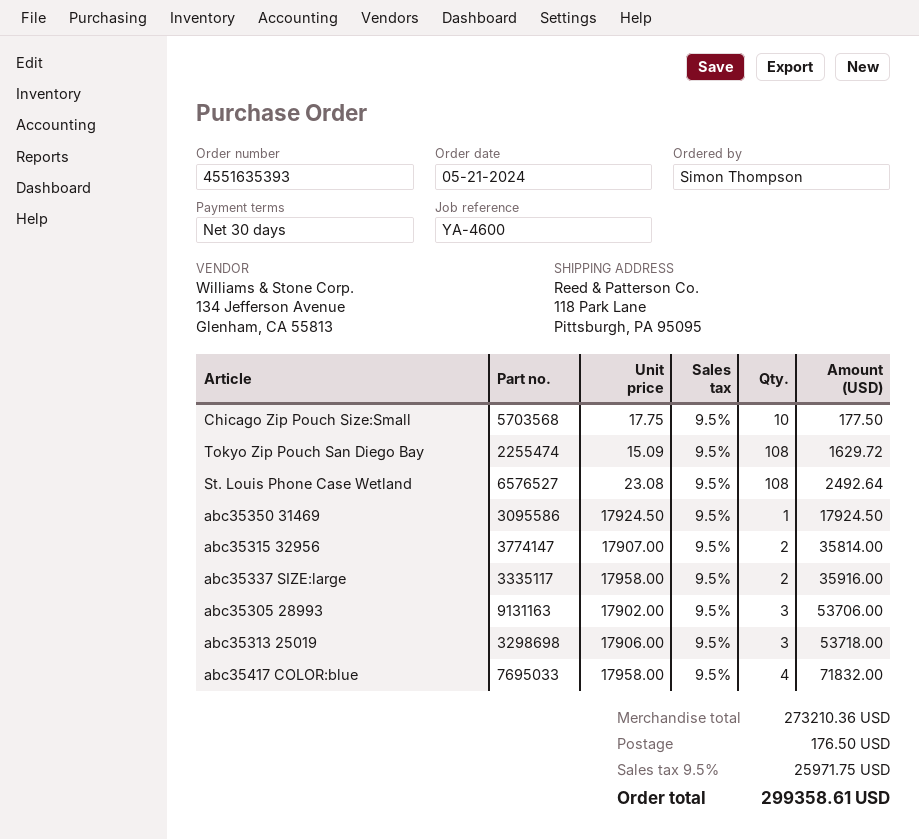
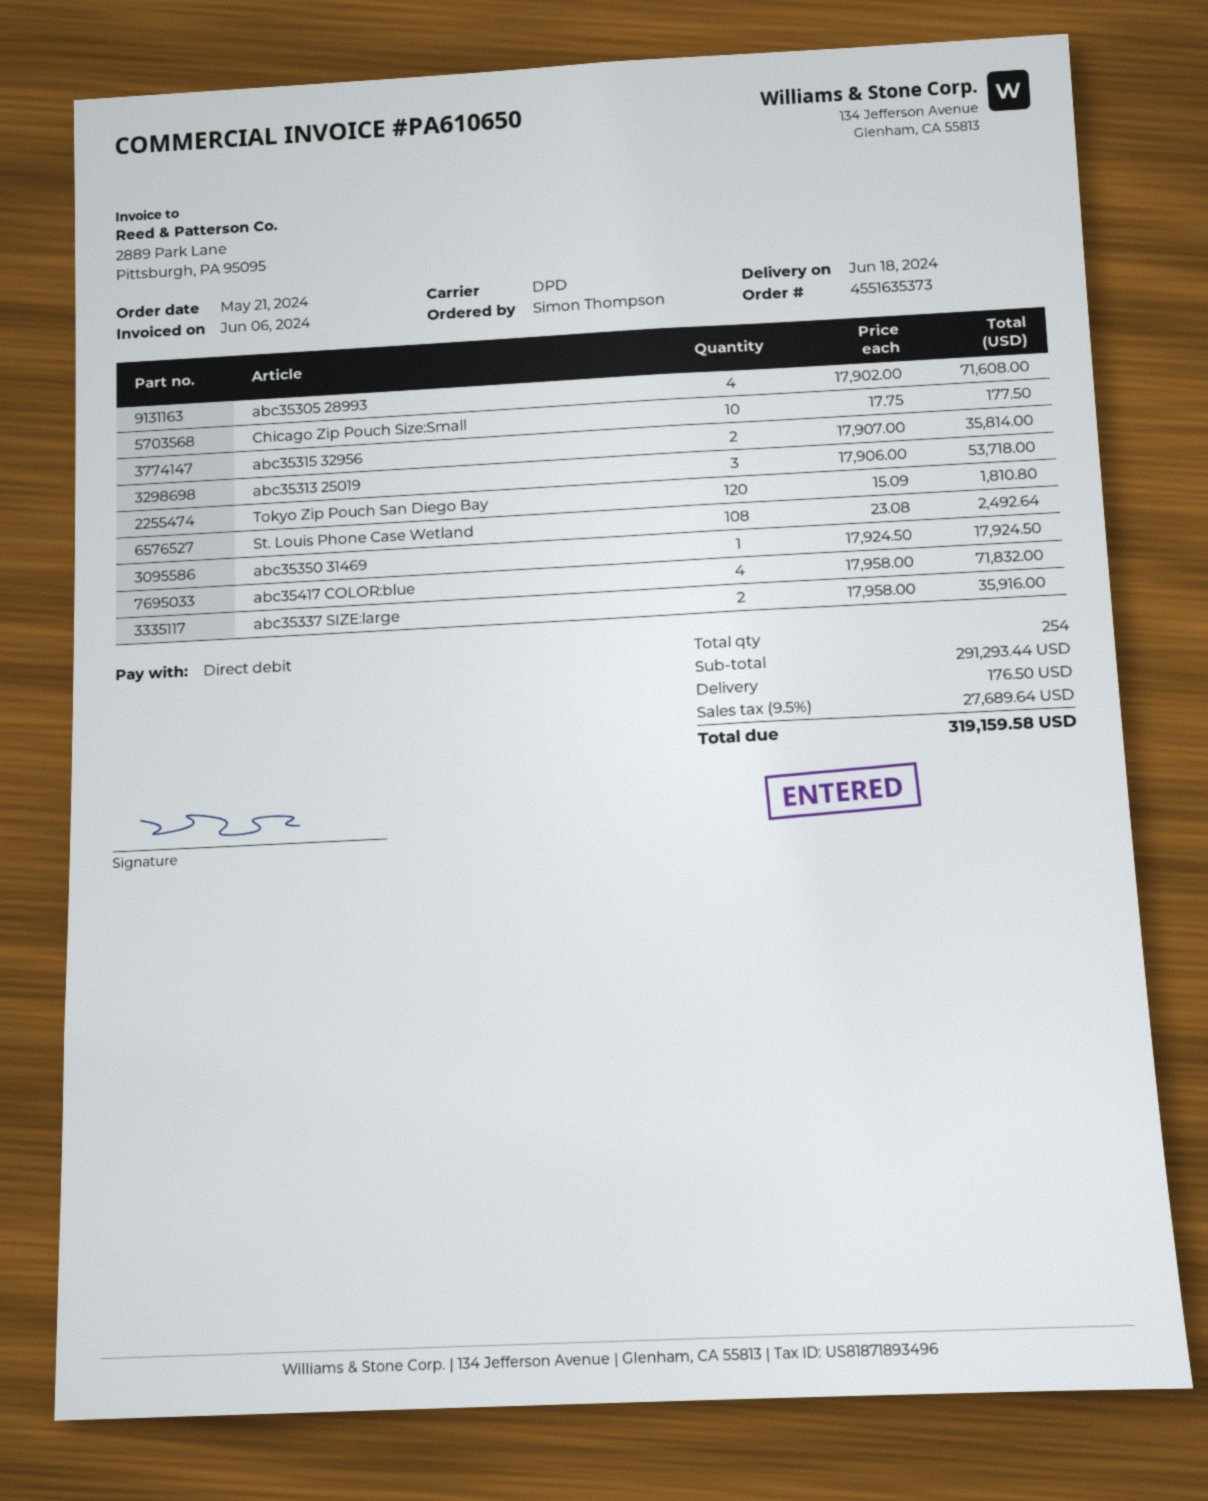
order number: 4551635393 -> 4551635373
Tokyo Zip Pouch San Diego Bay: 108 x 15.09 = 1629.72 -> 120 x 15.09 = 1810.80
abc35305 28993: 3 x 17902.00 = 53706.00 -> 4 x 17902.00 = 71608.00
subtotal: 273210.36 -> 291293.44
tax: 9.5% = 25971.75 -> 9.5% = 27689.64
total: 299358.61 -> 319159.58

